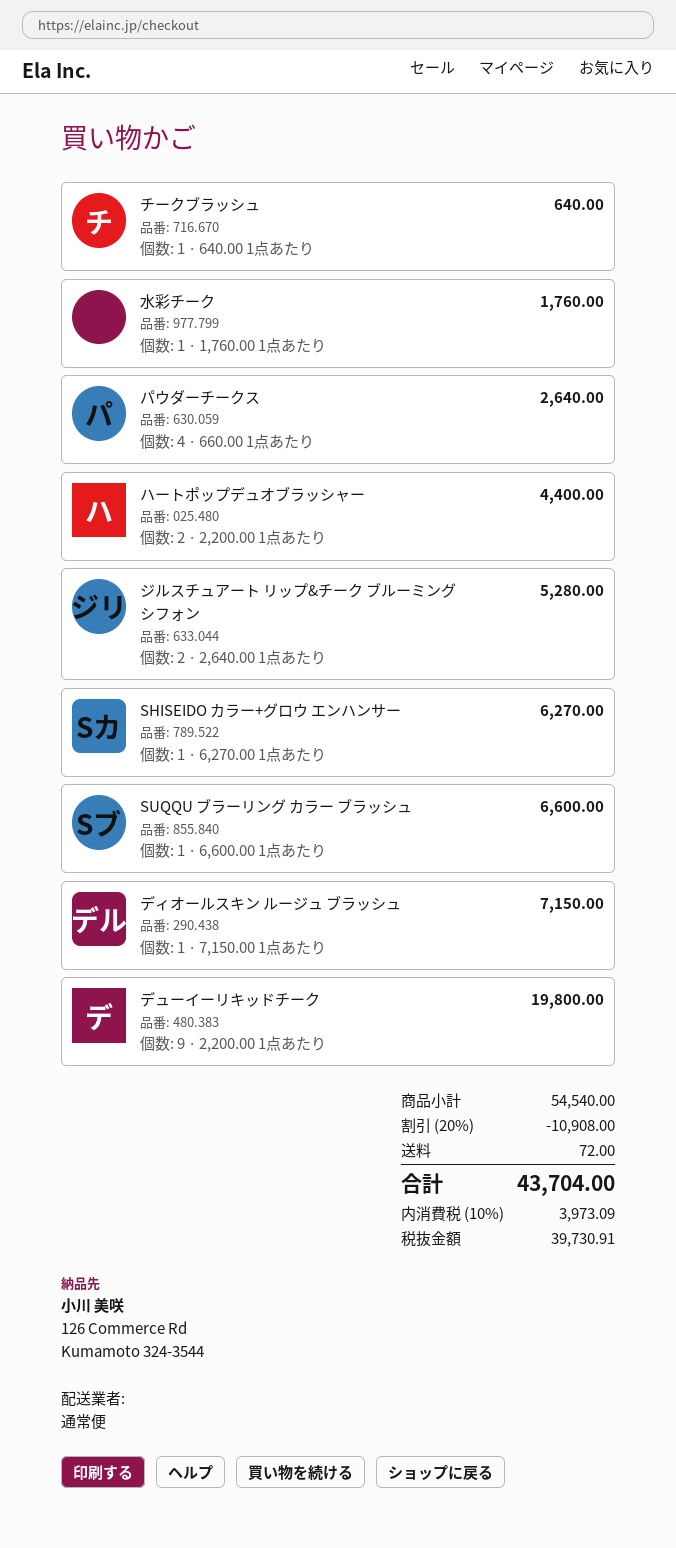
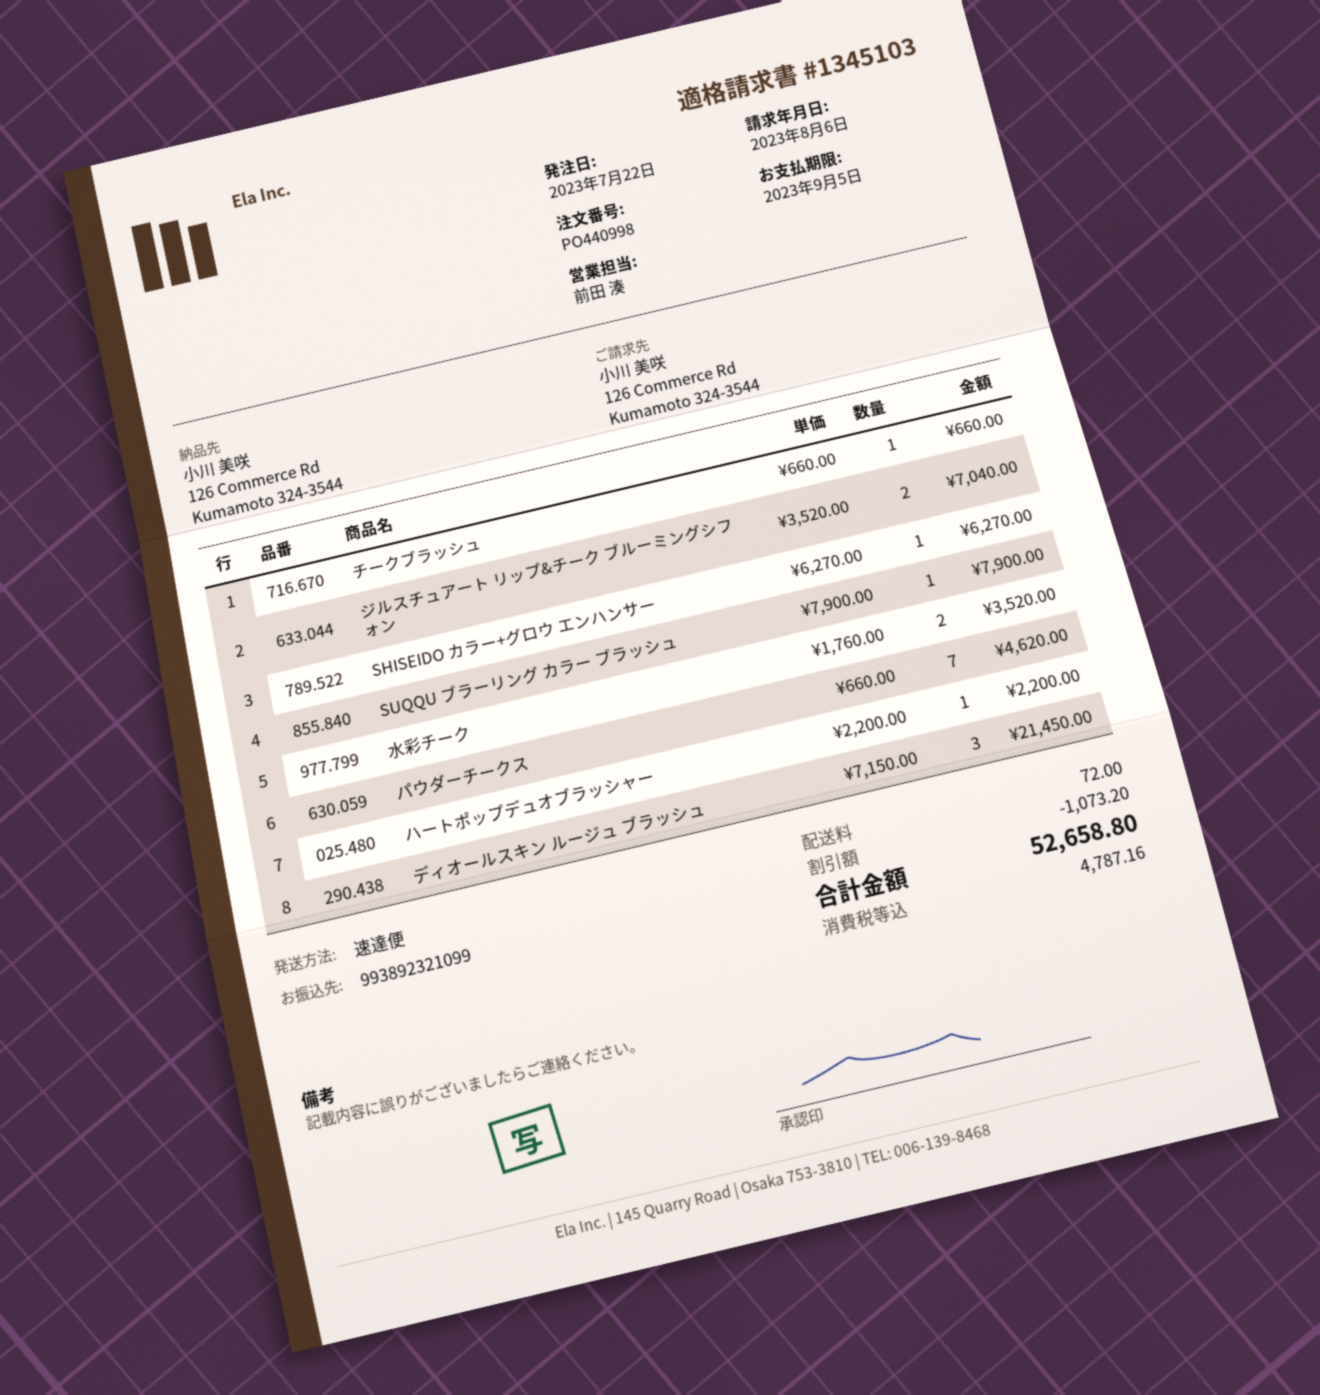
shipping method: standard -> express
チークブラッシュ: 1 x 640.00 = 640.00 -> 1 x 660.00 = 660.00
⽔彩チーク: 1 x 1760.00 = 1760.00 -> 2 x 1760.00 = 3520.00
パウダーチークス: 4 x 660.00 = 2640.00 -> 7 x 660.00 = 4620.00
ハートポップデュオブラッシャー: 2 x 2200.00 = 4400.00 -> 1 x 2200.00 = 2200.00
ジルスチュアート リップ&チーク ブルーミングシフォン: 2 x 2640.00 = 5280.00 -> 2 x 3520.00 = 7040.00
SUQQU ブラーリング カラー ブラッシュ: 1 x 6600.00 = 6600.00 -> 1 x 7900.00 = 7900.00
ディオールスキン ルージュ ブラッシュ: 1 x 7150.00 = 7150.00 -> 3 x 7150.00 = 21450.00
デューイーリキッドチーク: 9 x 2200.00 = 19800.00 -> none
discount: 10908.00 -> 1073.20
tax: 3973.09 -> 4787.16
total: 43704.00 -> 52658.80

